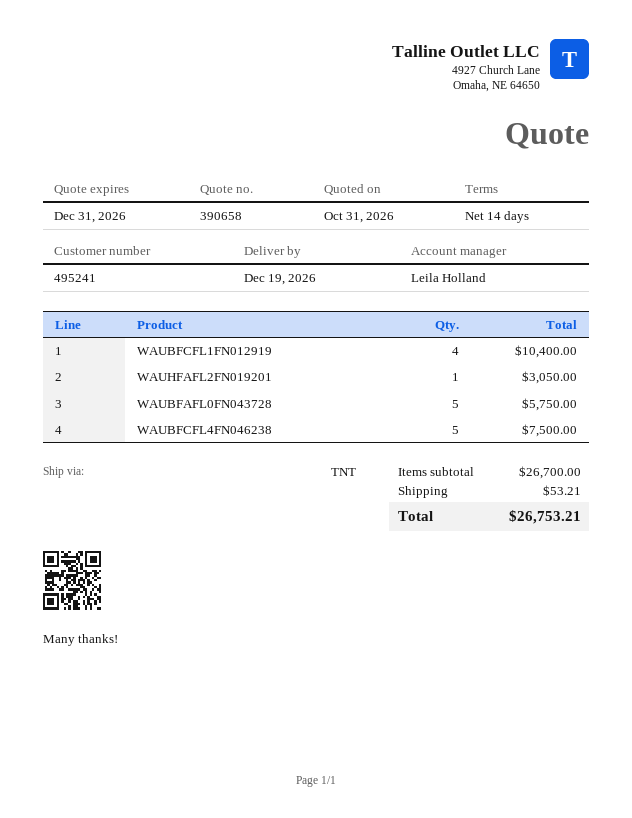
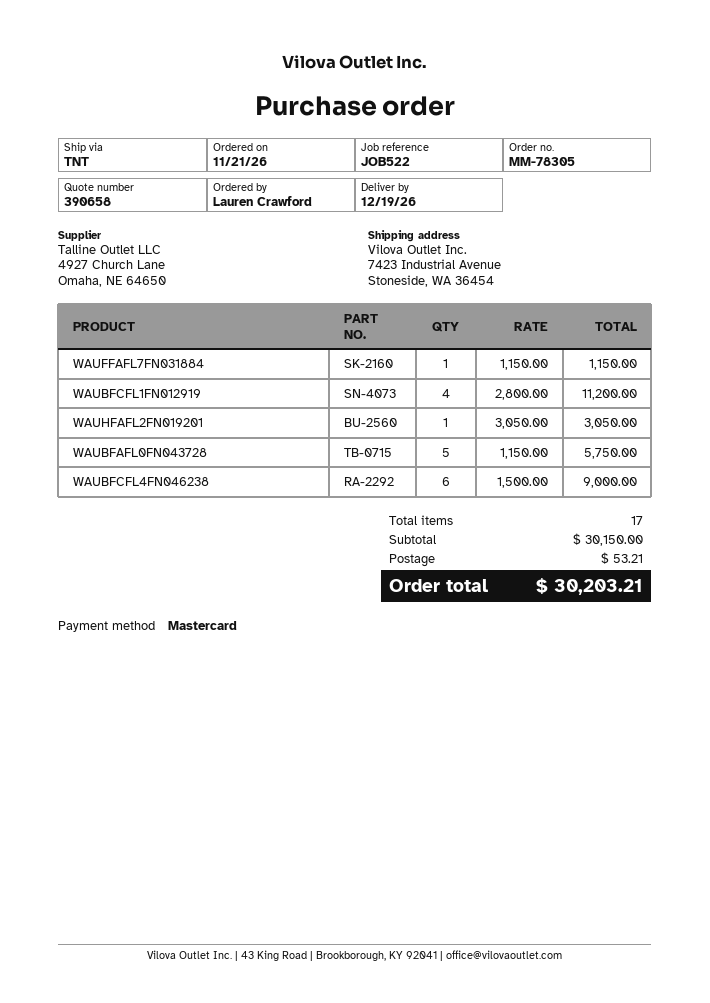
WAUBFCFL1FN012919: 4 for 10400.00 -> 4 for 11200.00
WAUBFCFL4FN046238: 5 for 7500.00 -> 6 for 9000.00
WAUFFAFL7FN031884: none -> 1 for 1150.00
subtotal: 26700.00 -> 30150.00
total: 26753.21 -> 30203.21

